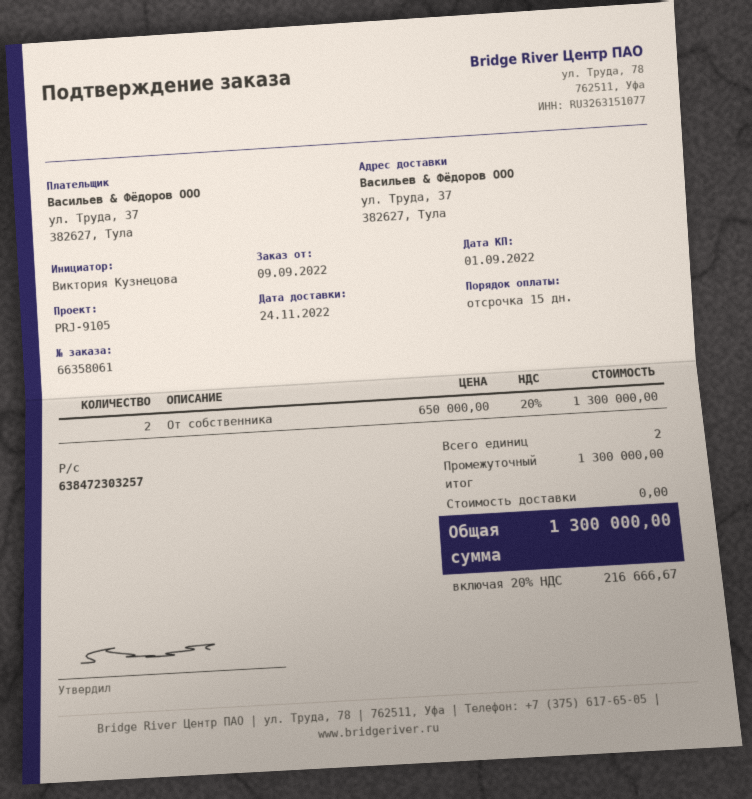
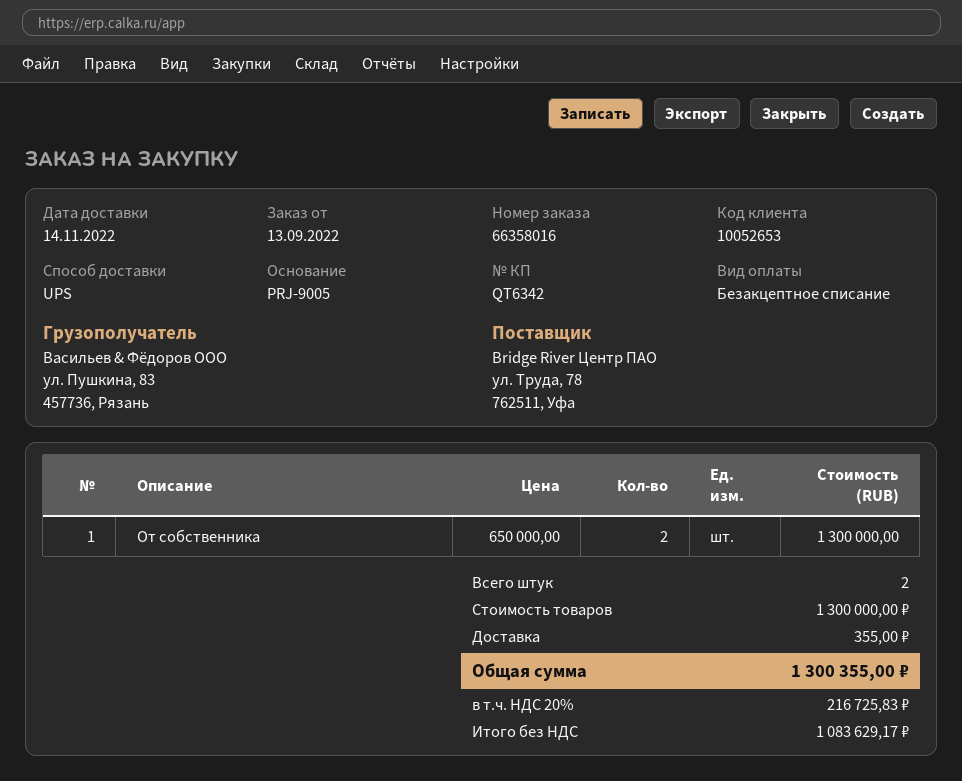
order number: 66358061 -> 66358016
order date: 2022-09-09 -> 2022-09-13
delivery date: 2022-11-24 -> 2022-11-14
reference: PRJ-9105 -> PRJ-9005
ship to: ул. Труда, 37, 382627, Тула -> ул. Пушкина, 83, 457736, Рязань
shipping: 0.00 -> 355.00
tax: 20% = 216666.67 -> 20% = 216725.83
total: 1300000.00 -> 1300355.00

